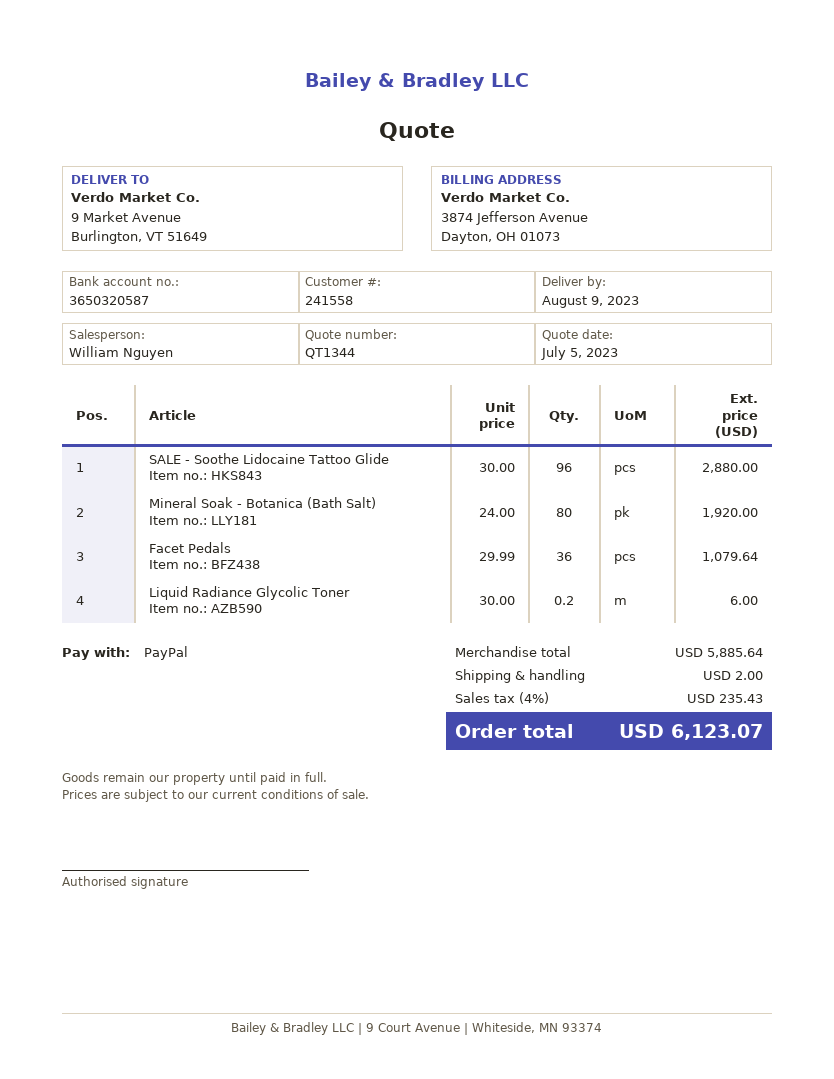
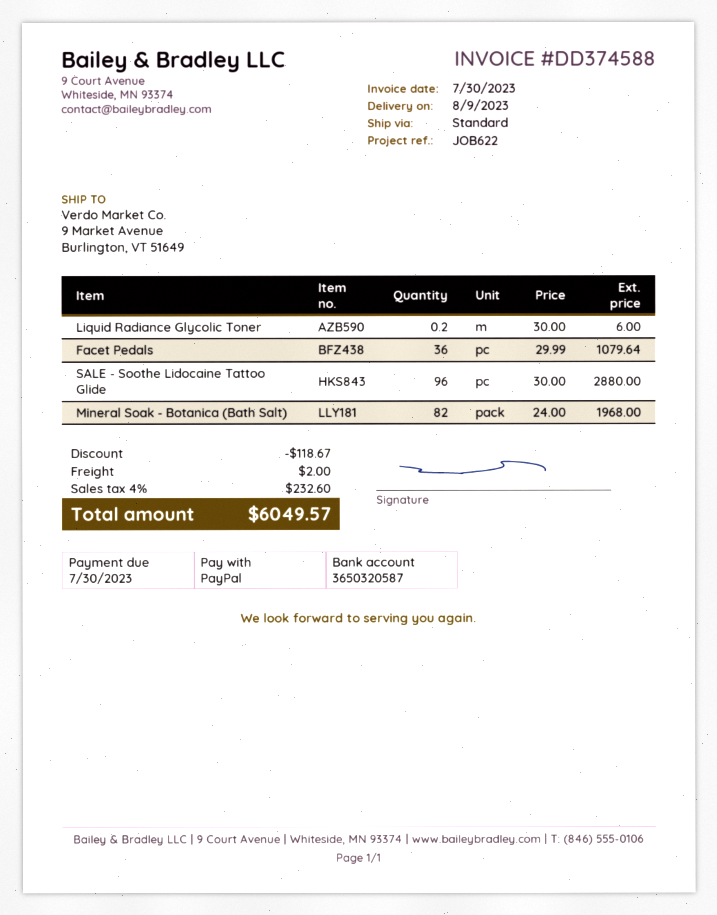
Mineral Soak - Botanica (Bath Salt): 80 x 24.00 = 1920.00 -> 82 x 24.00 = 1968.00
discount: none -> 118.67
tax: 4% = 235.43 -> 4% = 232.60
total: 6123.07 -> 6049.57

